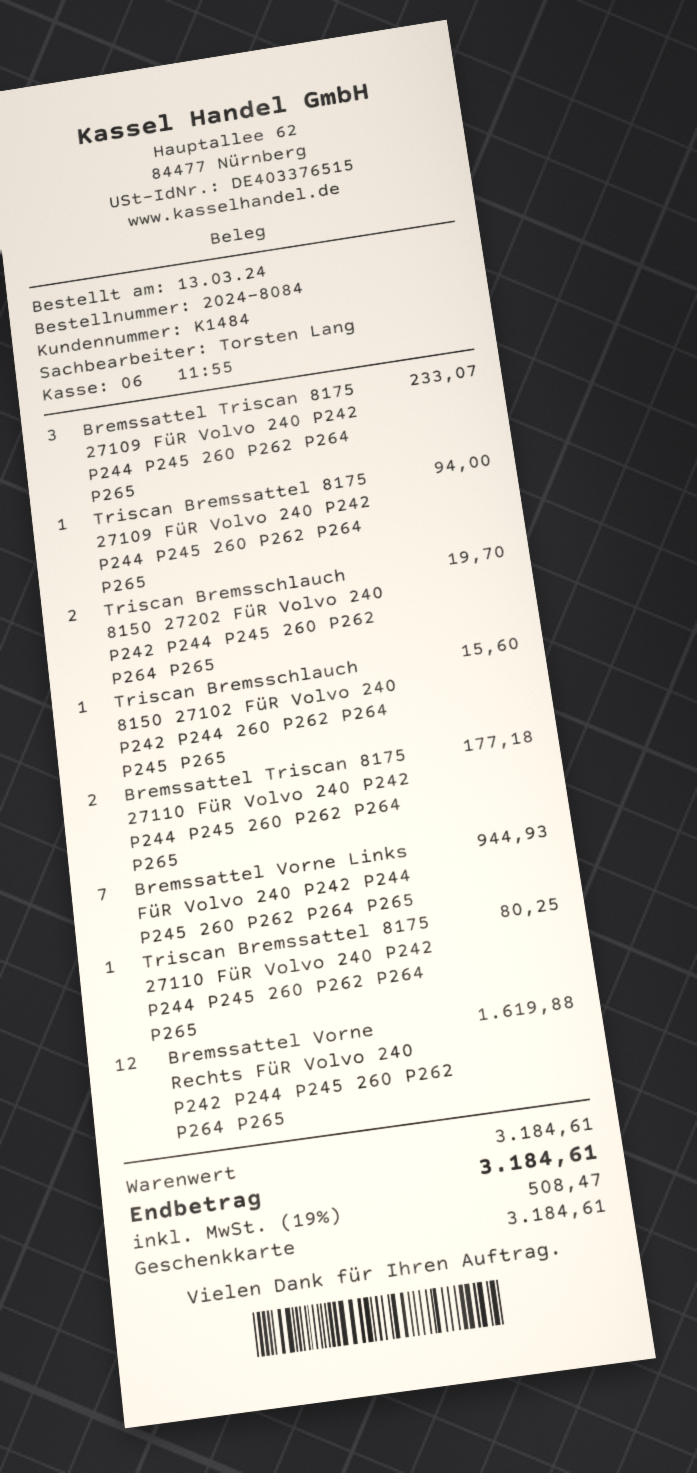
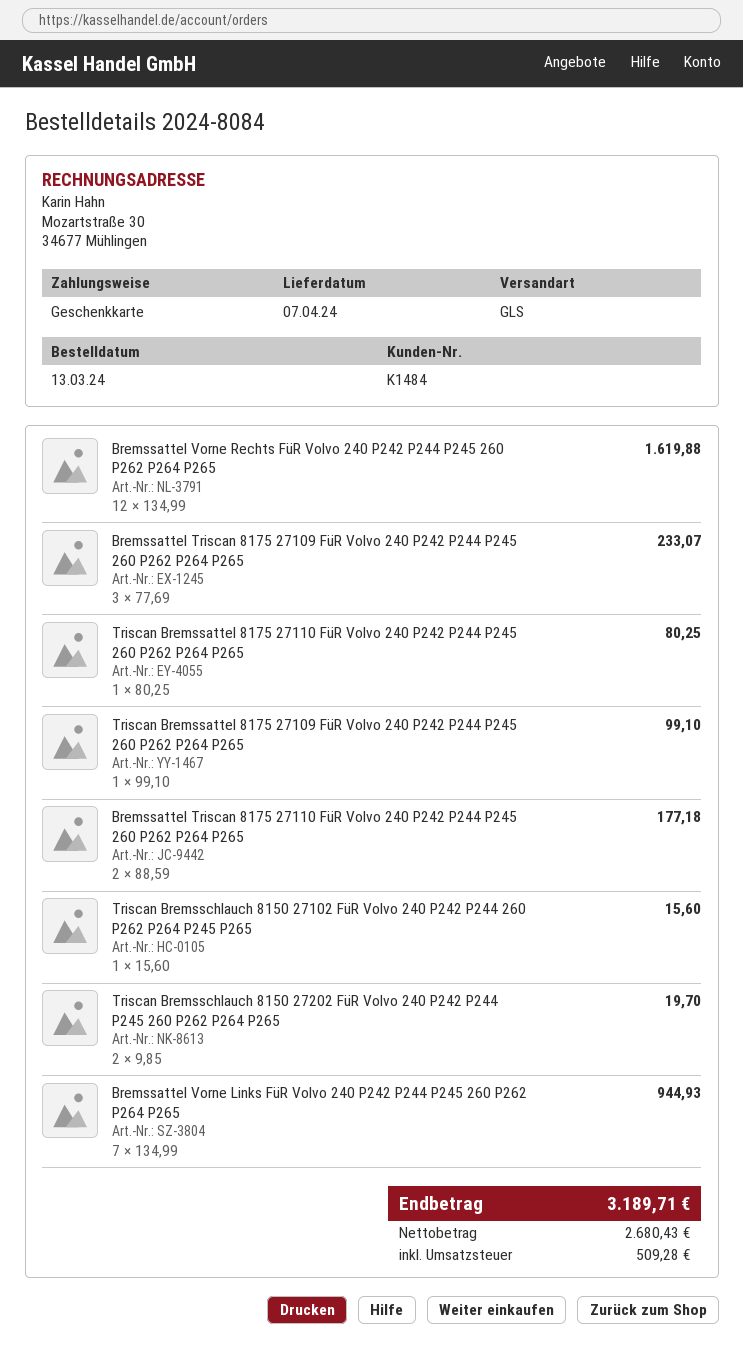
Triscan Bremssattel 8175 27109 FüR Volvo 240 P242 P244 P245 260 P262 P264 P265: 1 for 94.00 -> 1 for 99.10
tax: 508.47 -> 509.28
total: 3184.61 -> 3189.71

